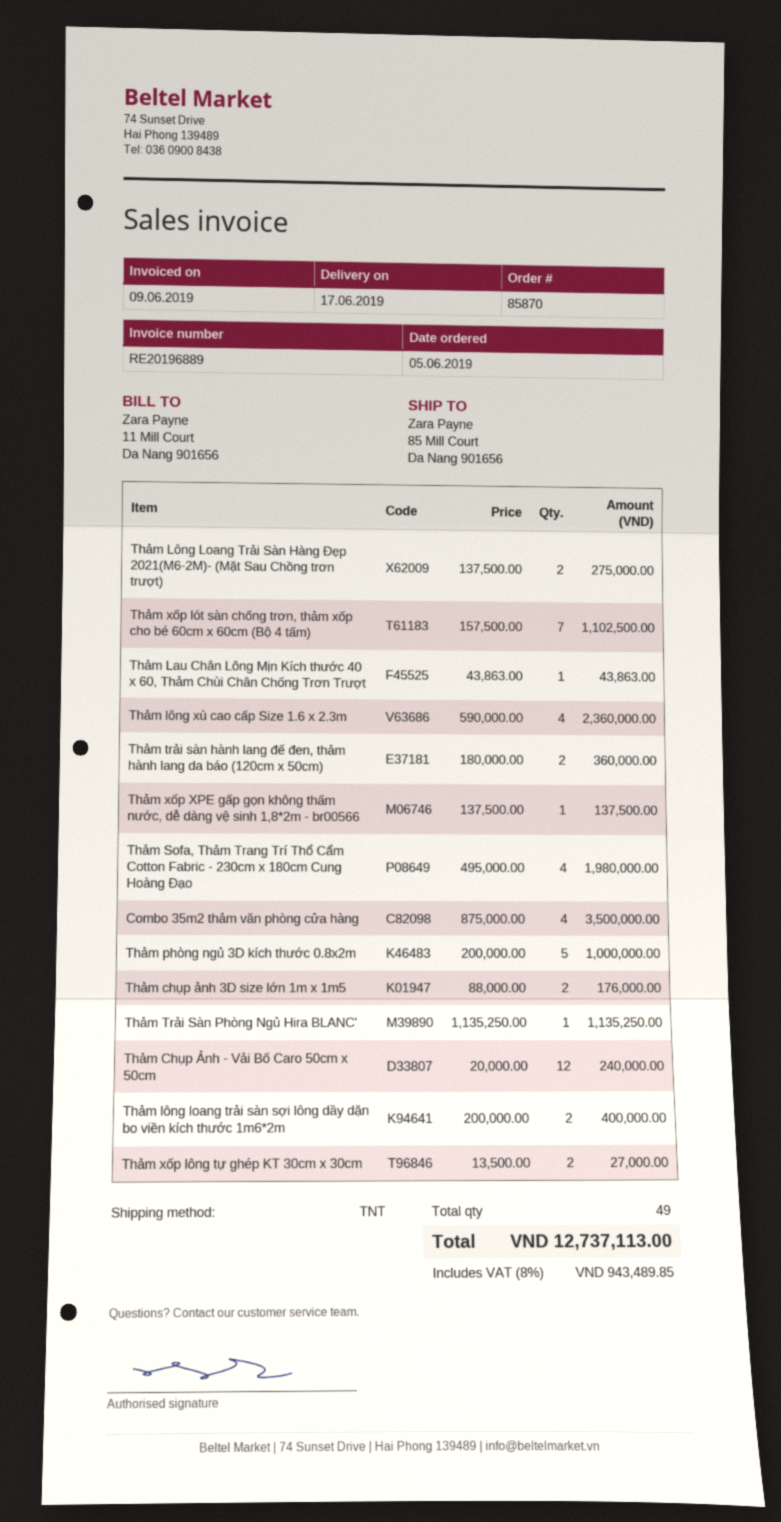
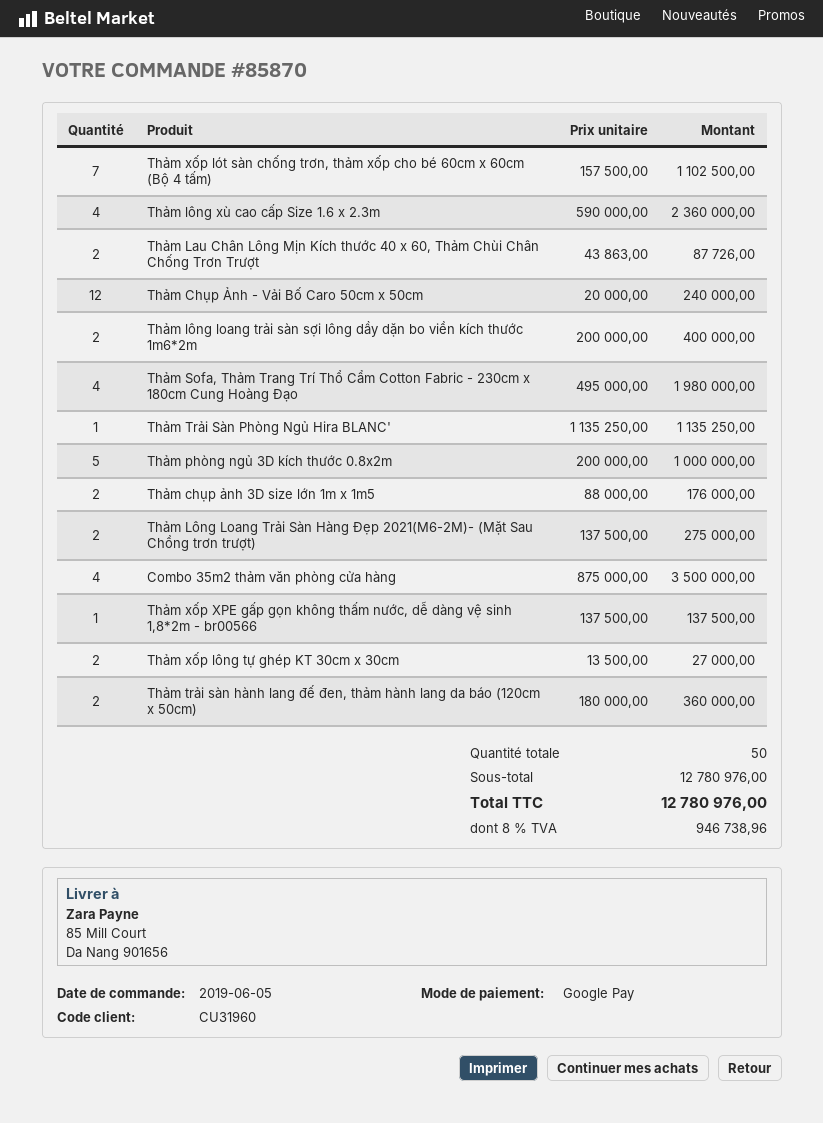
Thảm Lau Chân Lông Mịn Kích thước 40 x 60, Thảm Chùi Chân Chống Trơn Trượt: 1 x 43863.00 = 43863.00 -> 2 x 43863.00 = 87726.00
total quantity: 49 -> 50
tax: 8% = 943489.85 -> 8% = 946738.96
total: 12737113.00 -> 12780976.00

